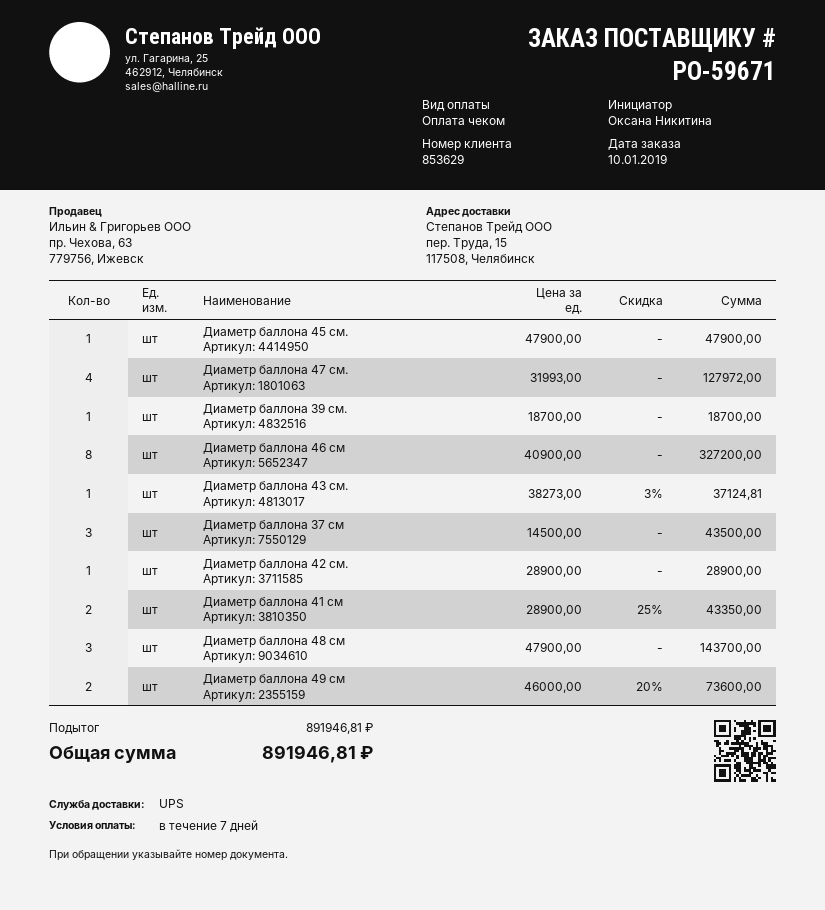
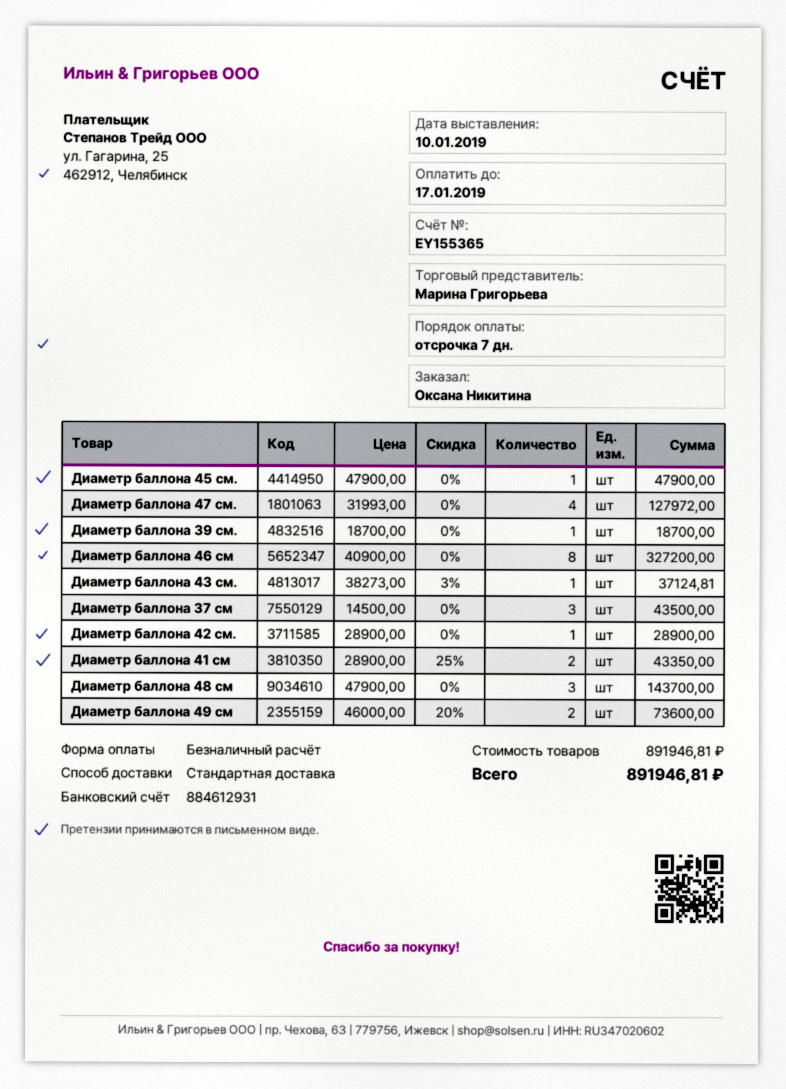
payment method: cheque -> bank transfer
shipping method: UPS -> standard

